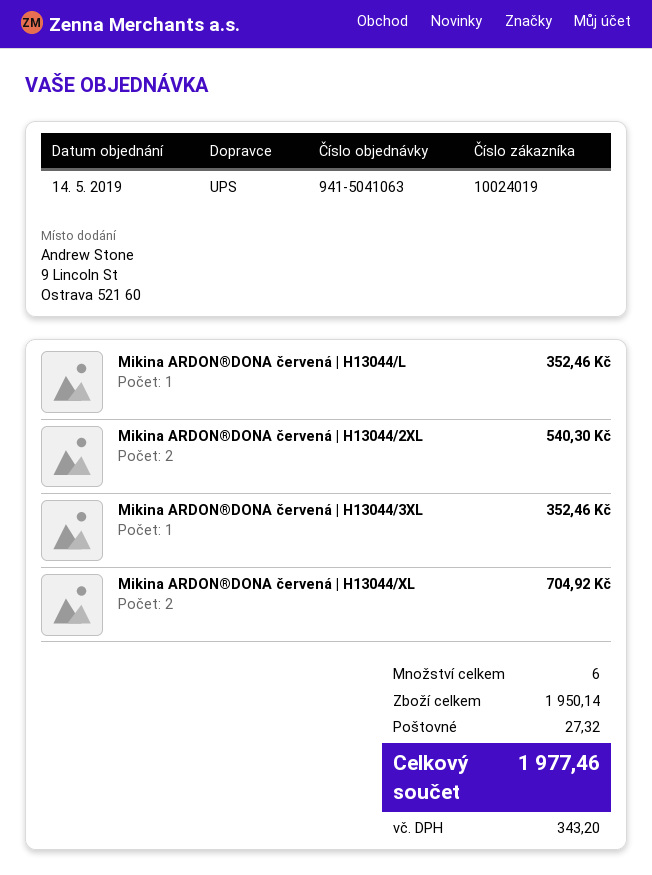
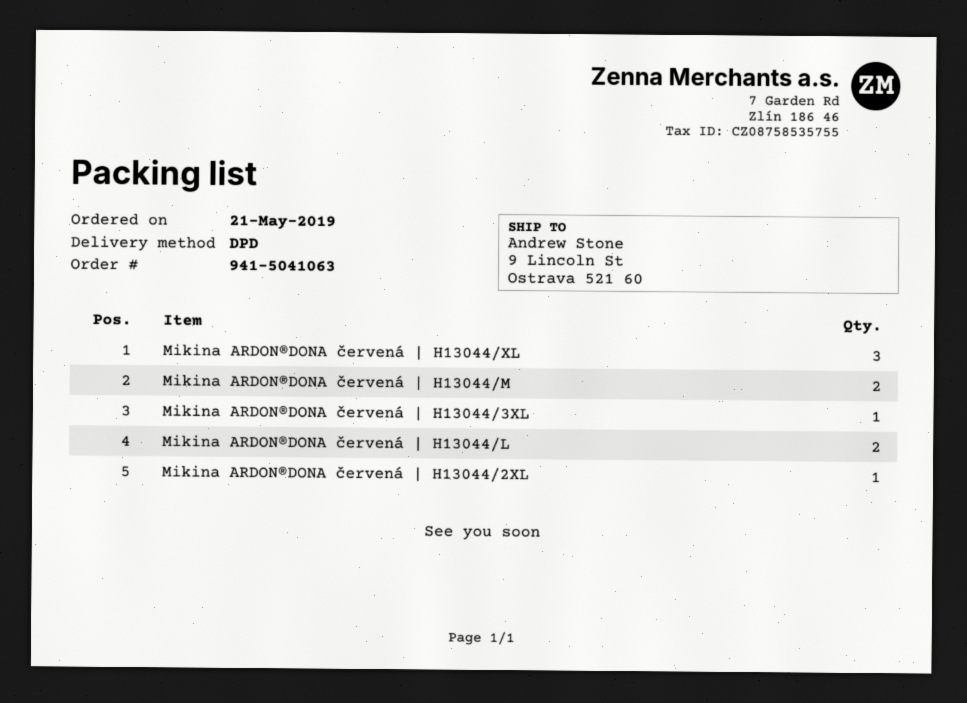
order date: 2019-05-14 -> 2019-05-21
shipping method: UPS -> DPD
Mikina ARDON®DONA červená | H13044/L: 1 -> 2
Mikina ARDON®DONA červená | H13044/2XL: 2 -> 1
Mikina ARDON®DONA červená | H13044/XL: 2 -> 3
Mikina ARDON®DONA červená | H13044/M: none -> 2

